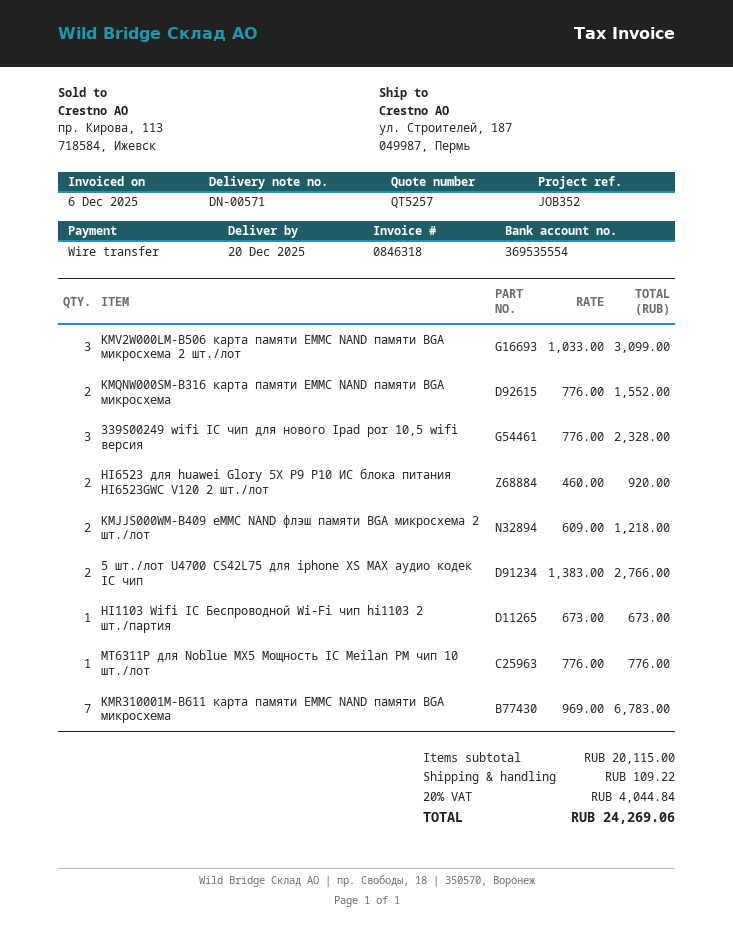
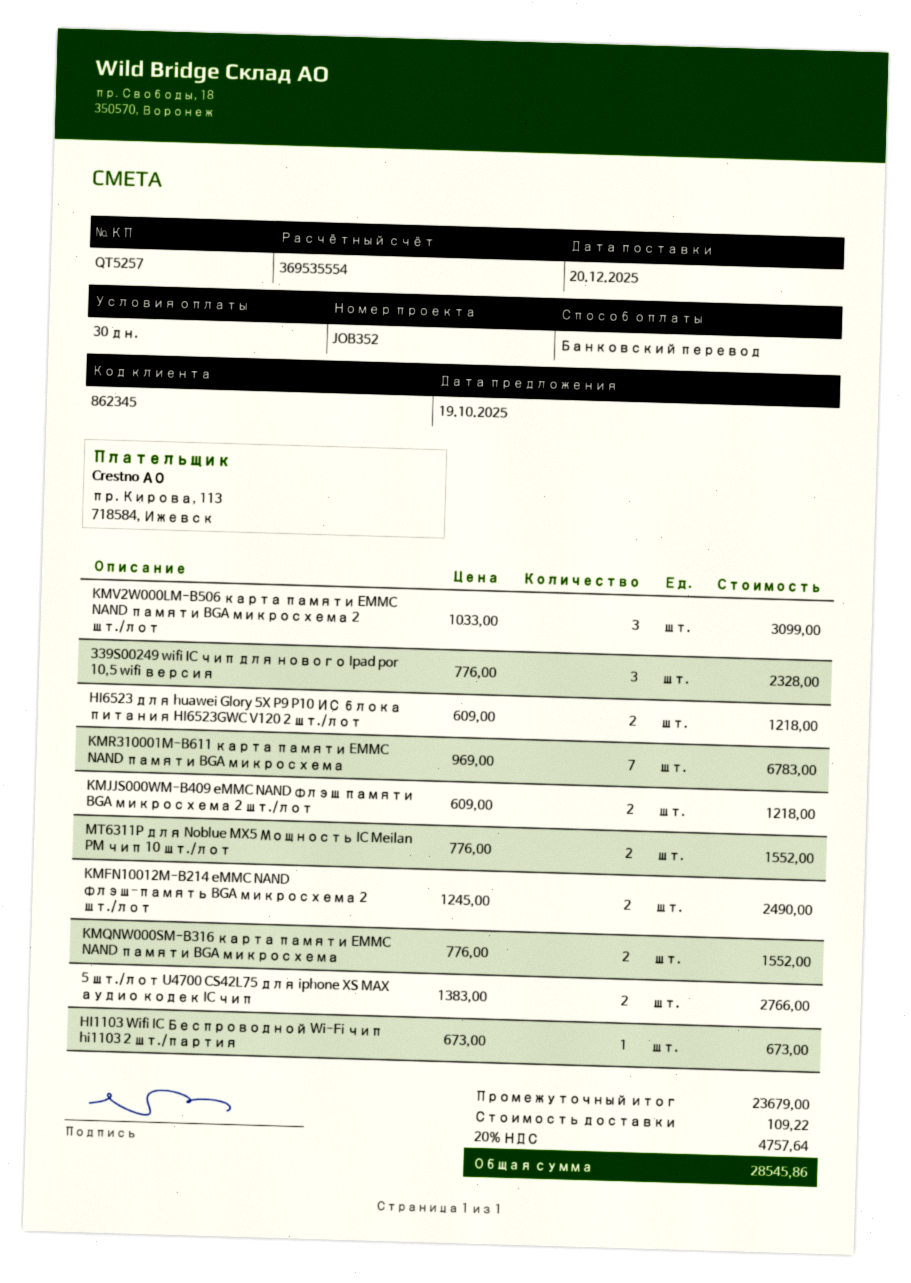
HI6523 для huawei Glory 5X P9 P10 ИС блока питания HI6523GWC V120 2 шт./лот: 2 x 460.00 = 920.00 -> 2 x 609.00 = 1218.00
MT6311P для Noblue MX5 Мощность IC Meilan PM чип 10 шт./лот: 1 x 776.00 = 776.00 -> 2 x 776.00 = 1552.00
KMFN10012M-B214 eMMC NAND флэш-память BGA микросхема 2 шт./лот: none -> 2 x 1245.00 = 2490.00
subtotal: 20115.00 -> 23679.00
tax: 20% = 4044.84 -> 20% = 4757.64
total: 24269.06 -> 28545.86

